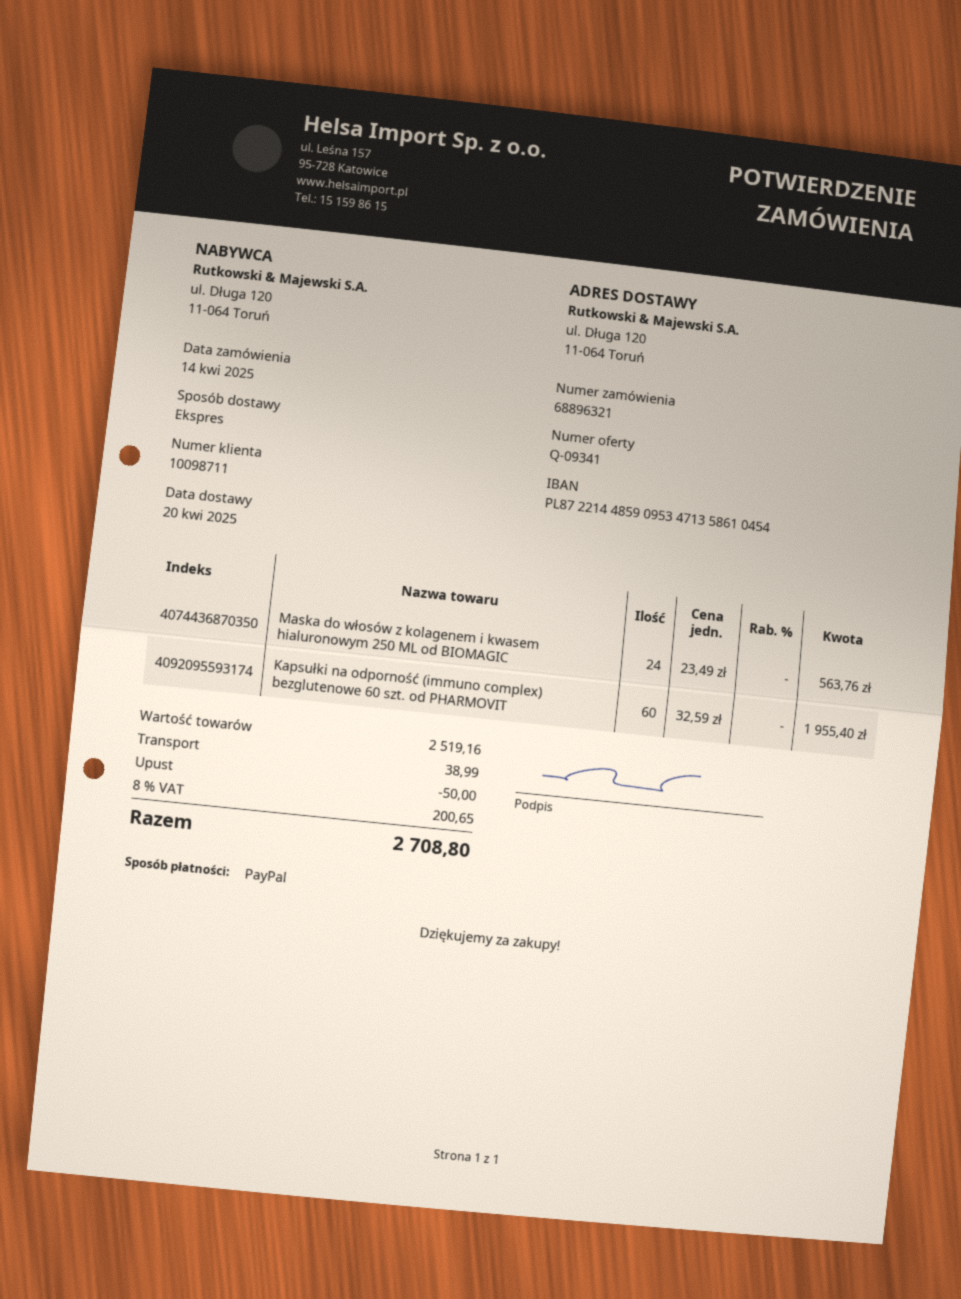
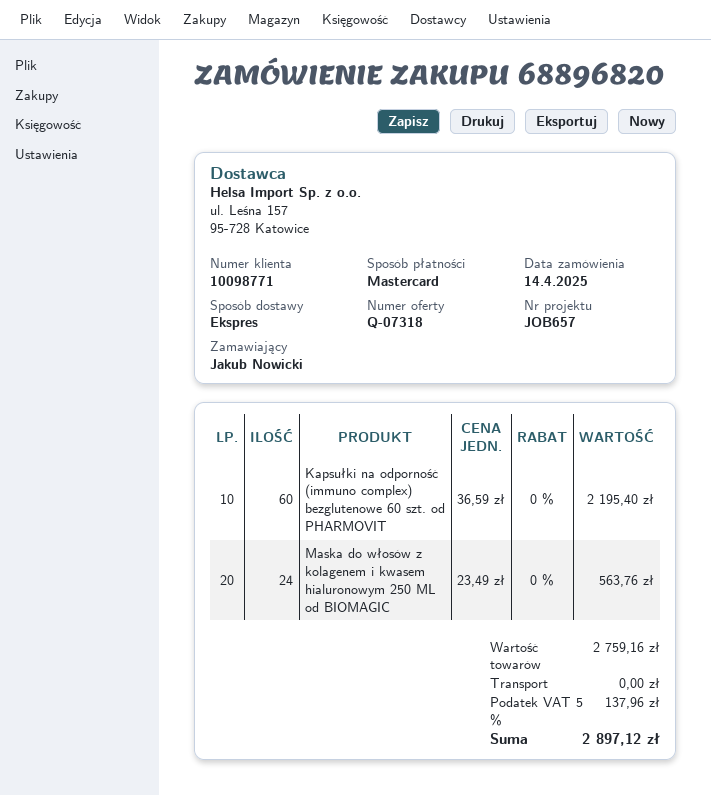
quote number: Q-09341 -> Q-07318
order number: 68896321 -> 68896820
customer number: 10098711 -> 10098771
payment method: PayPal -> Mastercard
Kapsułki na odporność (immuno complex) bezglutenowe 60 szt. od PHARMOVIT: 60 x 32.59 = 1955.40 -> 60 x 36.59 = 2195.40
subtotal: 2519.16 -> 2759.16
discount: 50.00 -> none
shipping: 38.99 -> 0.00
tax: 8% = 200.65 -> 5% = 137.96
total: 2708.80 -> 2897.12

